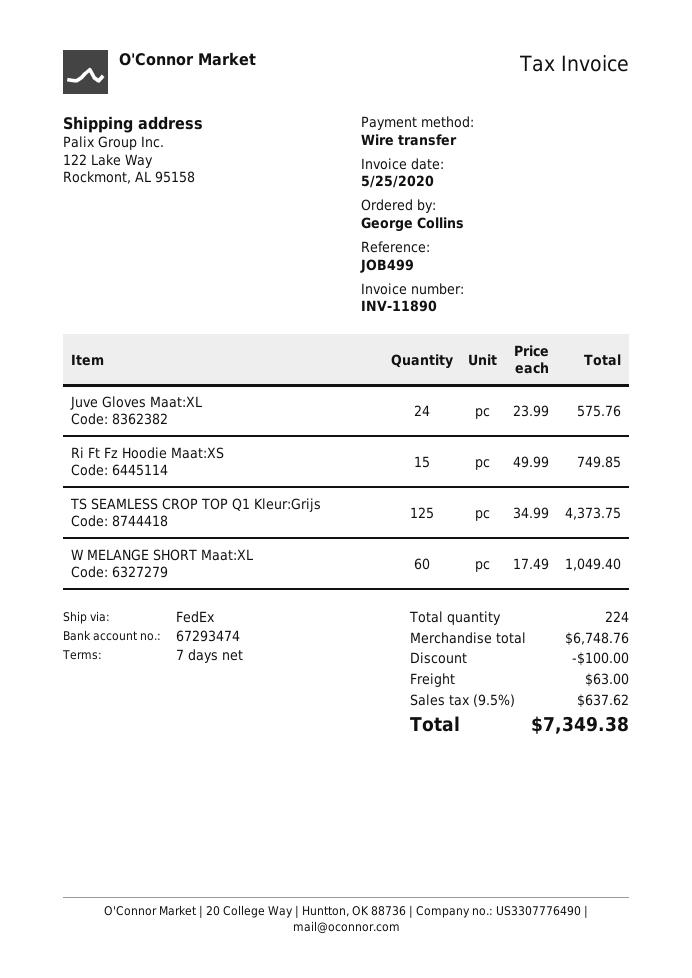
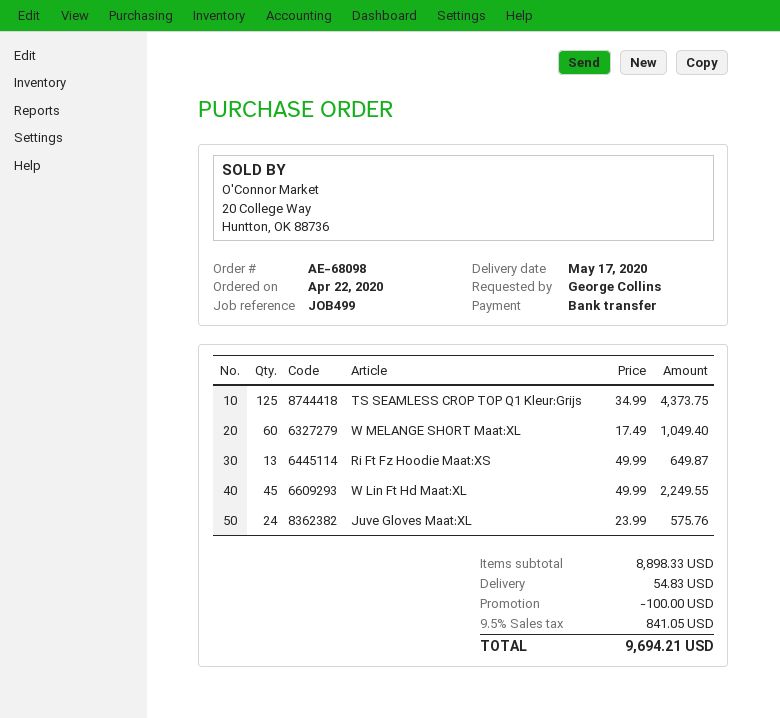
Ri Ft Fz Hoodie Maat:XS: 15 x 49.99 = 749.85 -> 13 x 49.99 = 649.87
W Lin Ft Hd Maat:XL: none -> 45 x 49.99 = 2249.55
subtotal: 6748.76 -> 8898.33
shipping: 63.00 -> 54.83
tax: 9.5% = 637.62 -> 9.5% = 841.05
total: 7349.38 -> 9694.21

